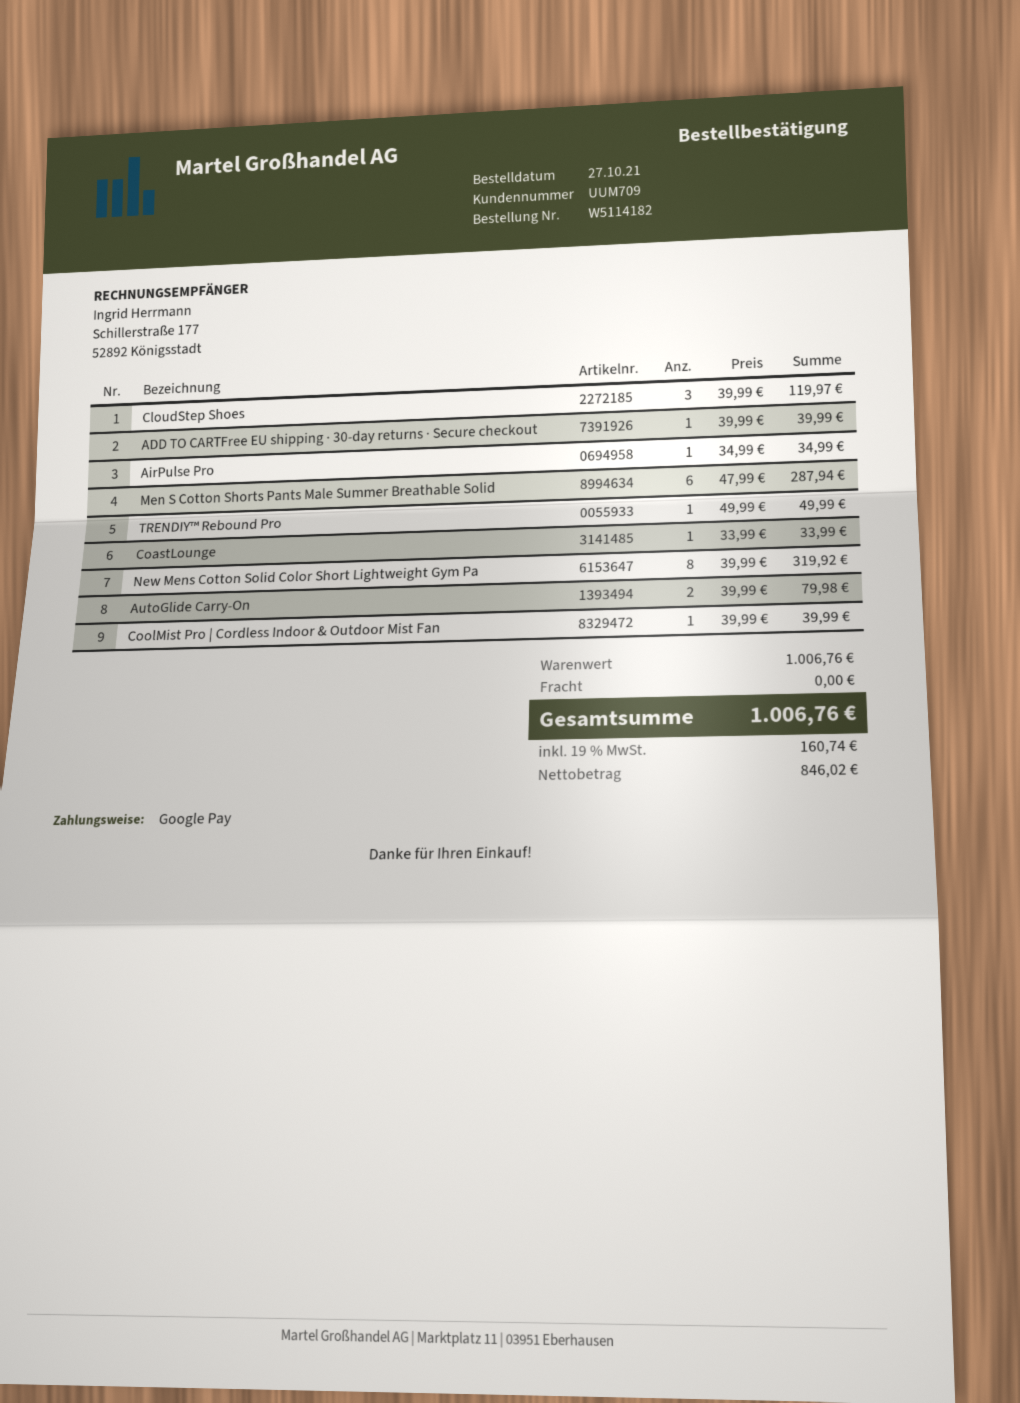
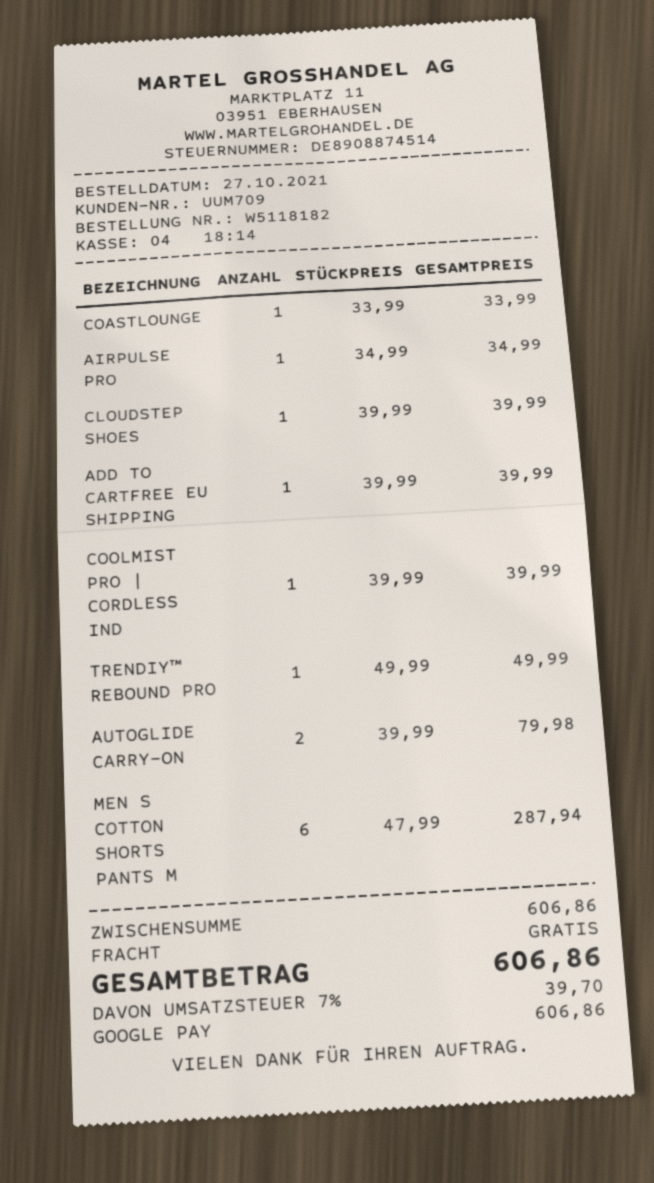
order number: W5114182 -> W5118182
CloudStep Shoes: 3 x 39.99 = 119.97 -> 1 x 39.99 = 39.99
New Mens Cotton Solid Color Short Lightweight Gym Pa: 8 x 39.99 = 319.92 -> none
subtotal: 1006.76 -> 606.86
tax: 19% = 160.74 -> 7% = 39.70
total: 1006.76 -> 606.86

